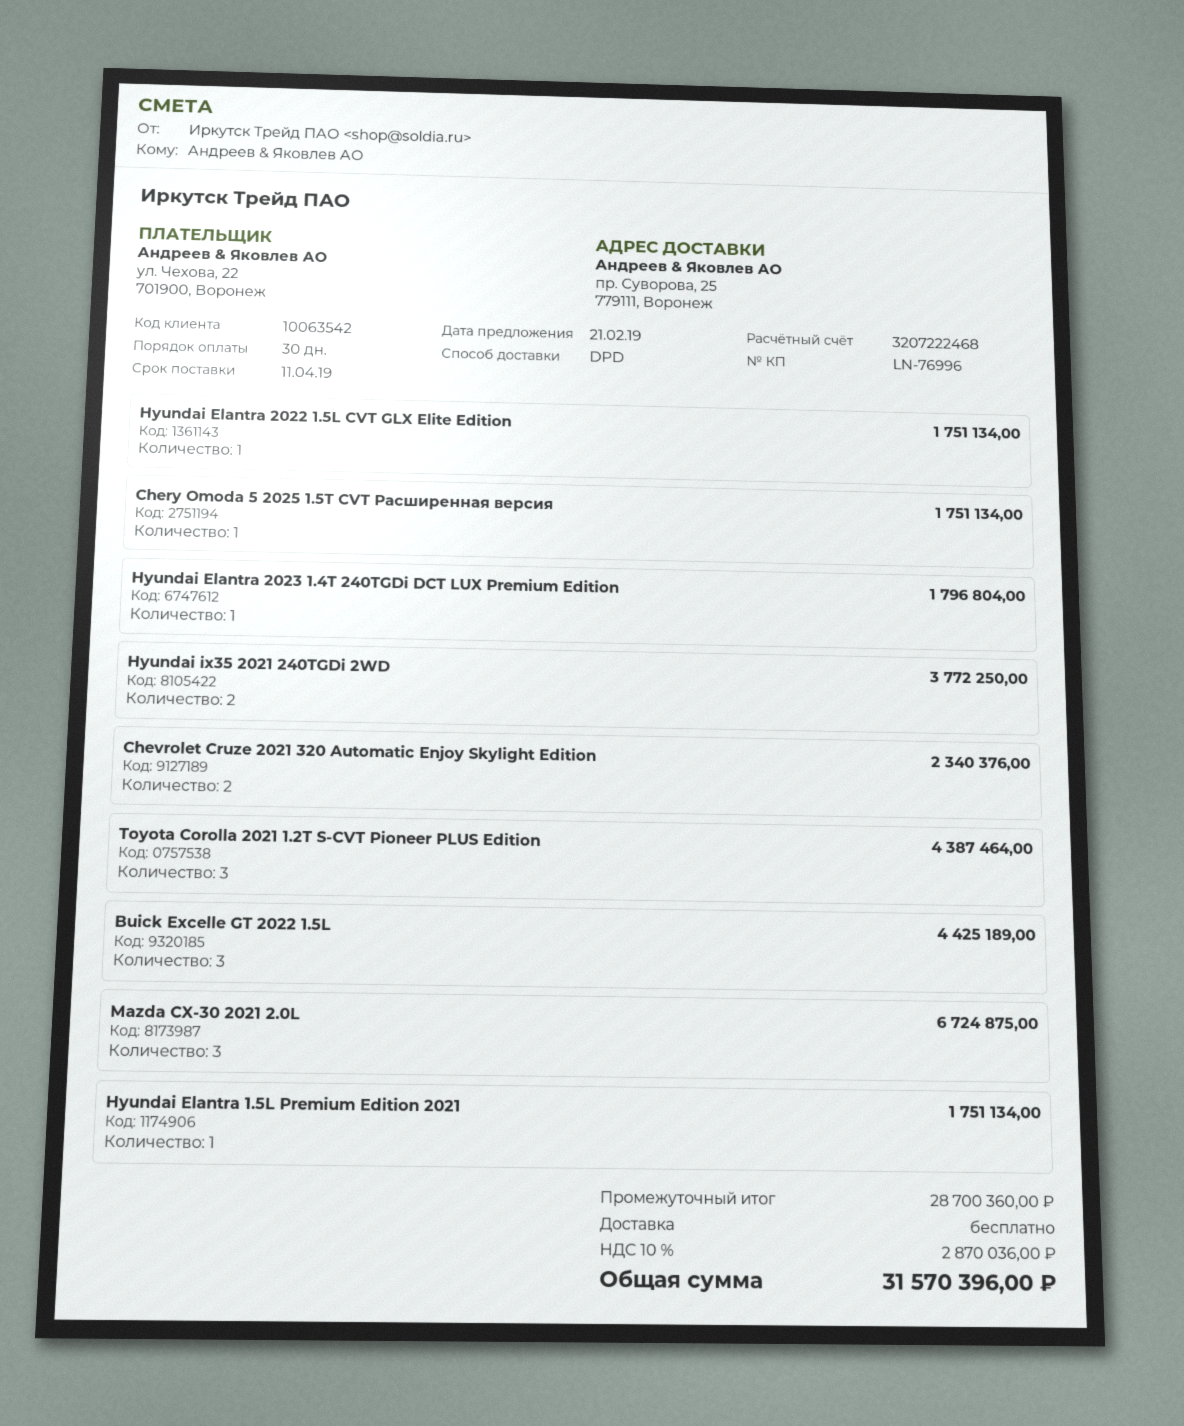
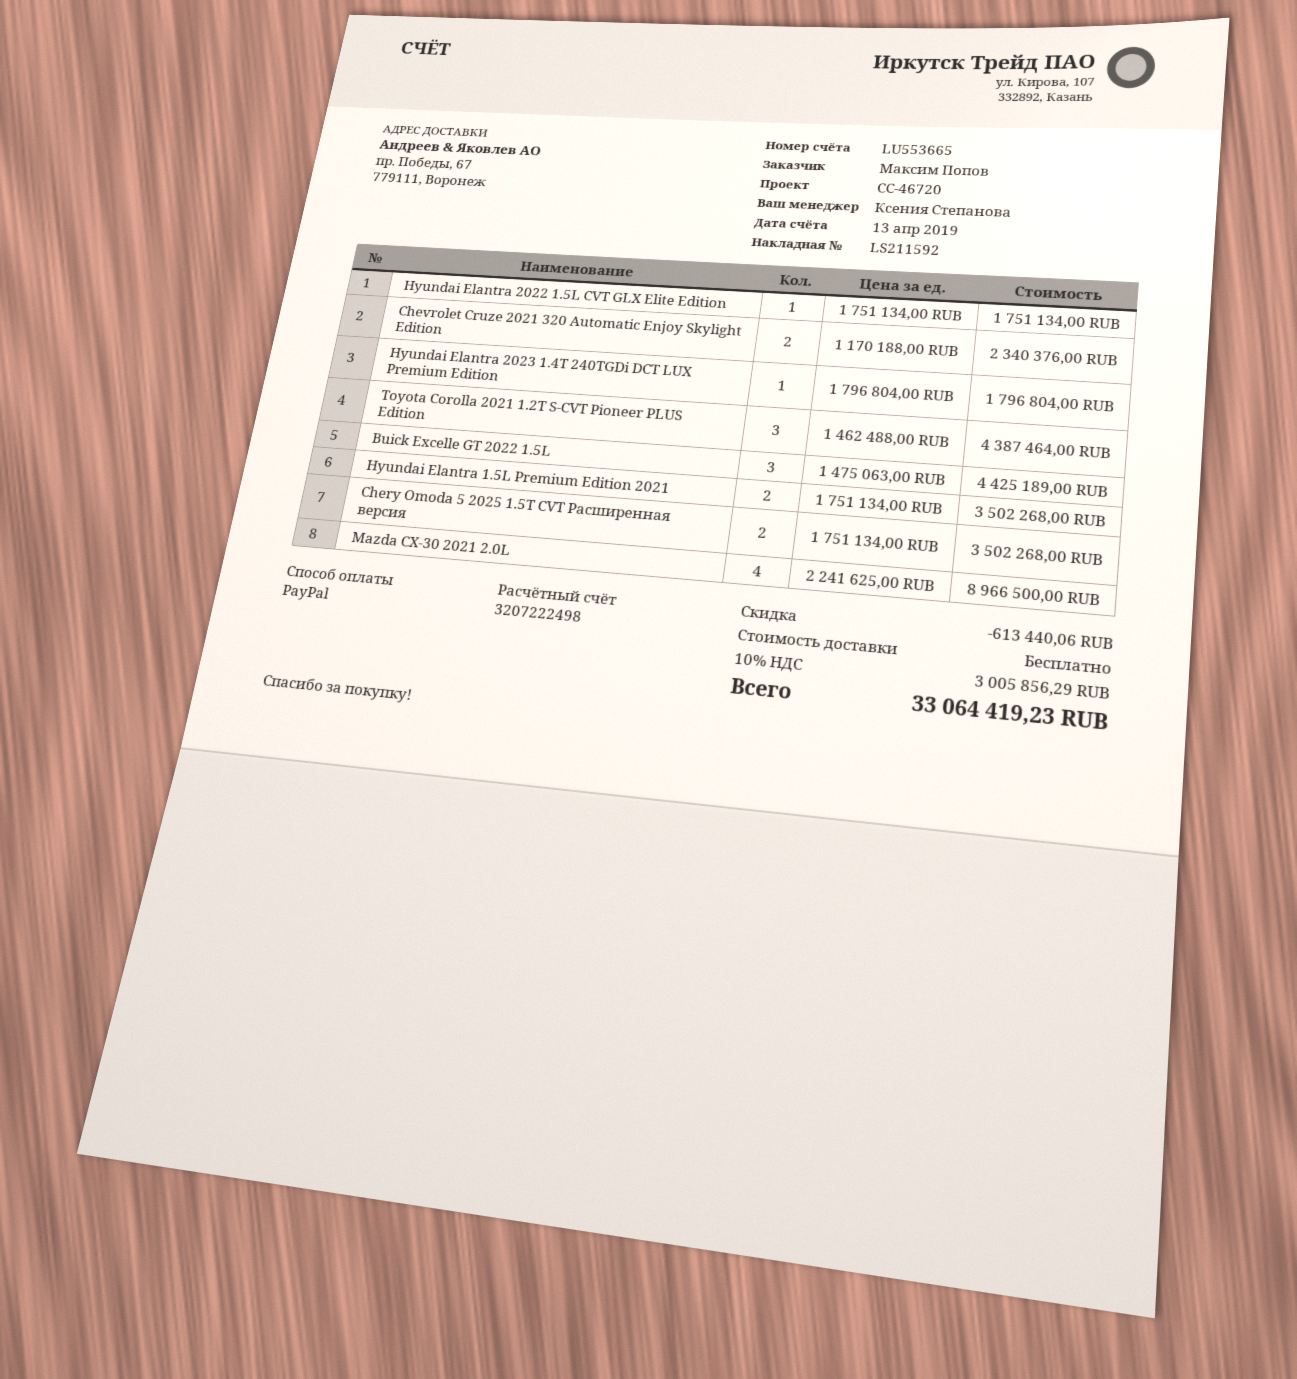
bank account: 3207222468 -> 3207222498
ship to: пр. Суворова, 25, 779111, Воронеж -> пр. Победы, 67, 779111, Воронеж
Chery Omoda 5 2025 1.5T CVT Расширенная версия: 1 for 1751134.00 -> 2 for 3502268.00
Hyundai ix35 2021 240TGDi 2WD: 2 for 3772250.00 -> none
Mazda CX-30 2021 2.0L: 3 for 6724875.00 -> 4 for 8966500.00
Hyundai Elantra 1.5L Premium Edition 2021: 1 for 1751134.00 -> 2 for 3502268.00
discount: none -> 613440.06
tax: 10% = 2870036.00 -> 10% = 3005856.29
total: 31570396.00 -> 33064419.23

